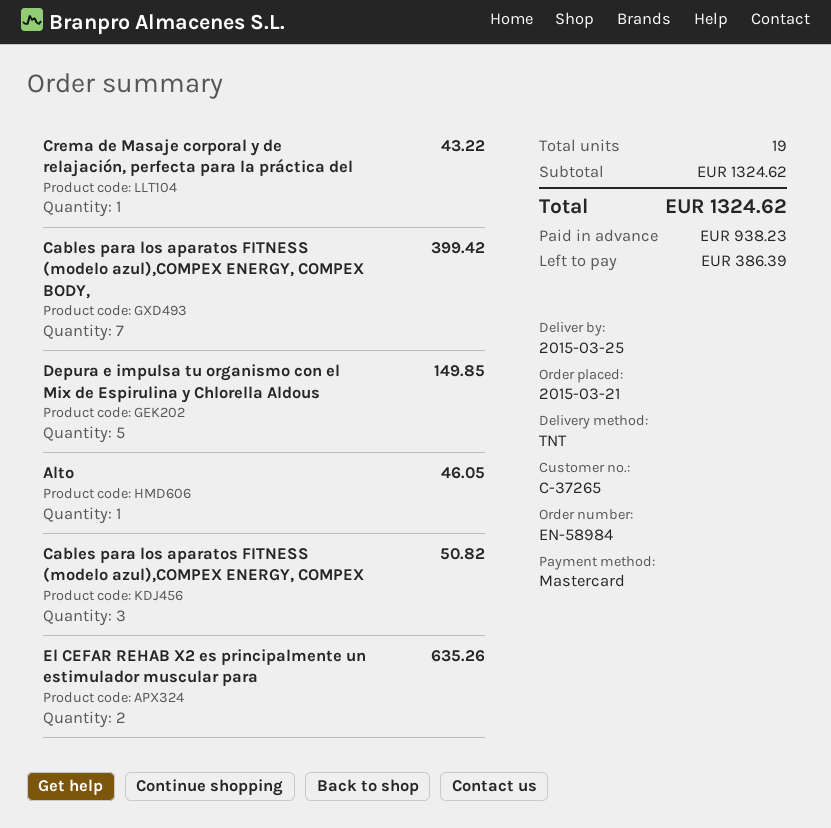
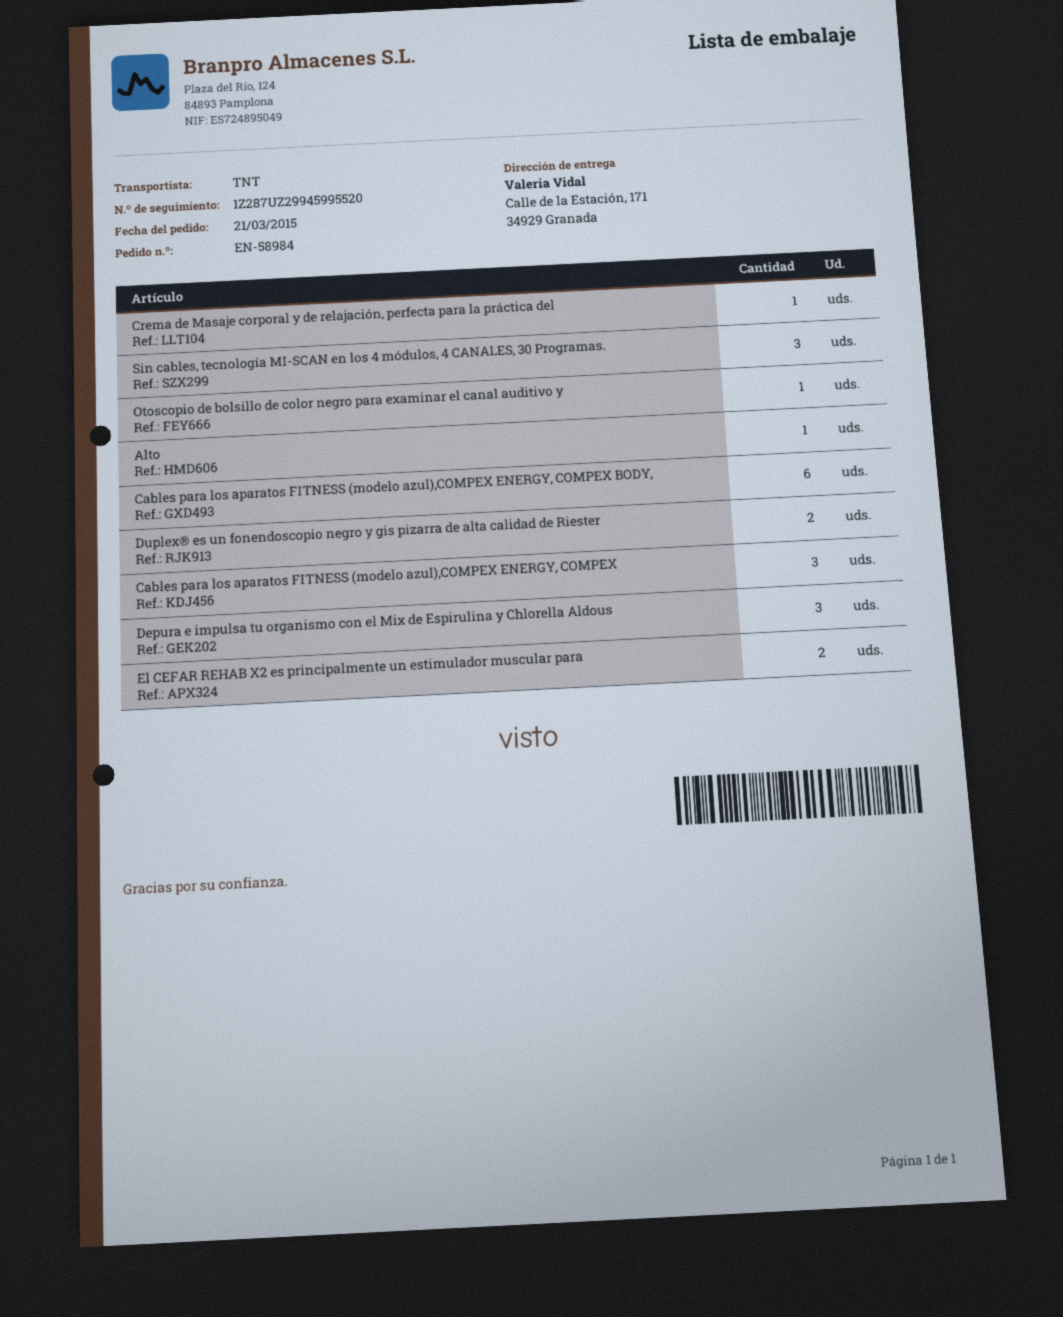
Cables para los aparatos FITNESS (modelo azul),COMPEX ENERGY, COMPEX BODY,: 7 -> 6
Depura e impulsa tu organismo con el Mix de Espirulina y Chlorella Aldous: 5 -> 3
Sin cables, tecnología MI-SCAN en los 4 módulos, 4 CANALES, 30 Programas.: none -> 3
Otoscopio de bolsillo de color negro para examinar el canal auditivo y: none -> 1
Duplex® es un fonendoscopio negro y gis pizarra de alta calidad de Riester: none -> 2

